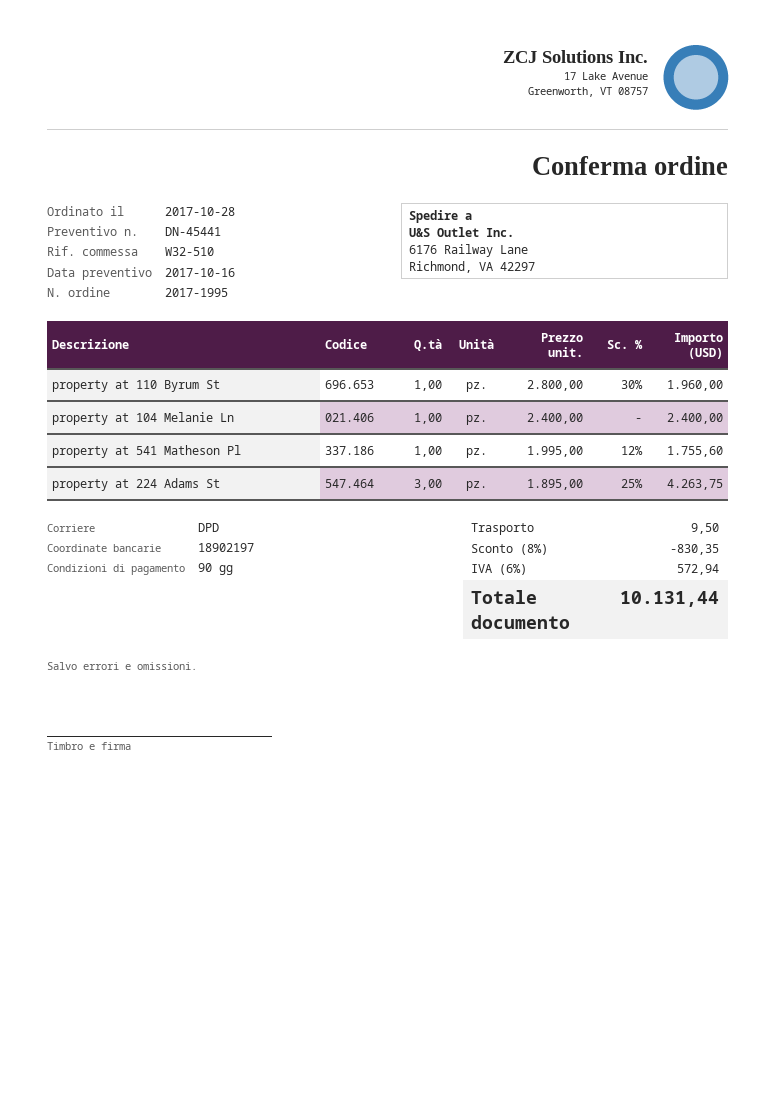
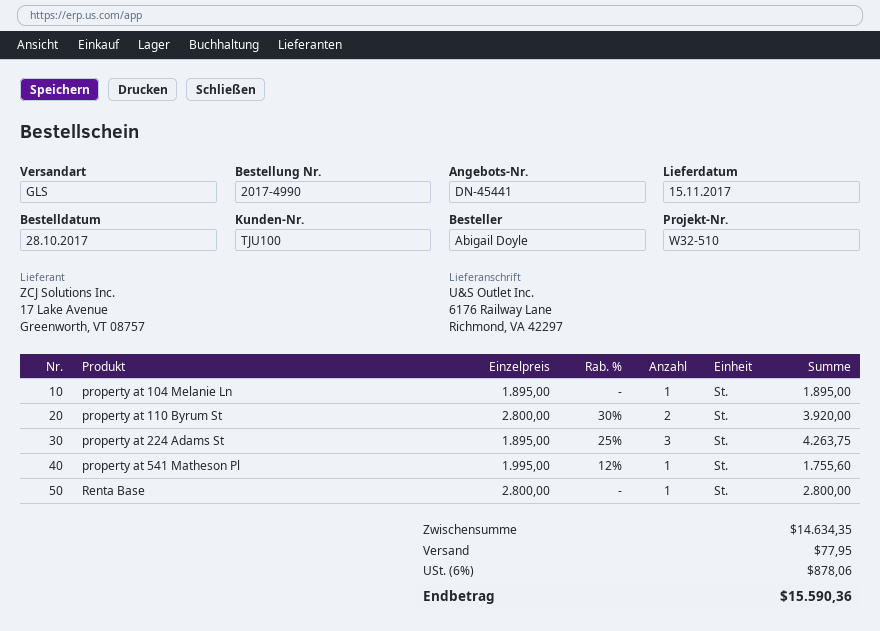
order number: 2017-1995 -> 2017-4990
shipping method: DPD -> GLS
property at 110 Byrum St: 1 x 2800.00 - 30% = 1960.00 -> 2 x 2800.00 - 30% = 3920.00
property at 104 Melanie Ln: 1 x 2400.00 = 2400.00 -> 1 x 1895.00 = 1895.00
Renta Base: none -> 1 x 2800.00 = 2800.00
discount: 8% = 830.35 -> none
shipping: 9.50 -> 77.95
tax: 6% = 572.94 -> 6% = 878.06
total: 10131.44 -> 15590.36

